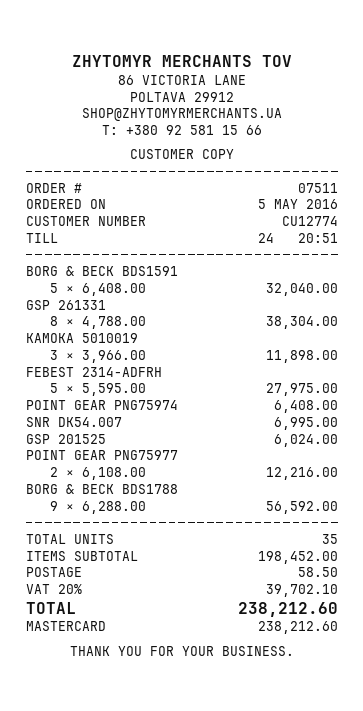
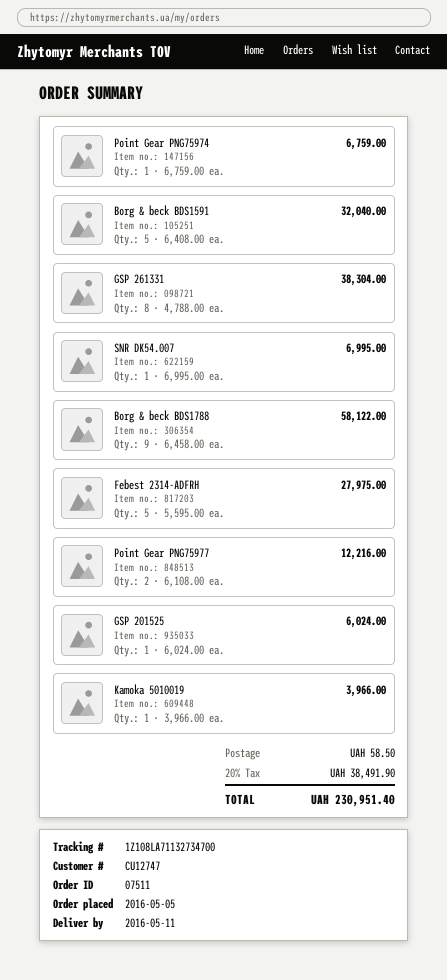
customer number: CU12774 -> CU12747
KAMOKA 5010019: 3 x 3966.00 = 11898.00 -> 1 x 3966.00 = 3966.00
POINT GEAR PNG75974: 1 x 6408.00 = 6408.00 -> 1 x 6759.00 = 6759.00
BORG & BECK BDS1788: 9 x 6288.00 = 56592.00 -> 9 x 6458.00 = 58122.00
tax: 20% = 39702.10 -> 20% = 38491.90
total: 238212.60 -> 230951.40

